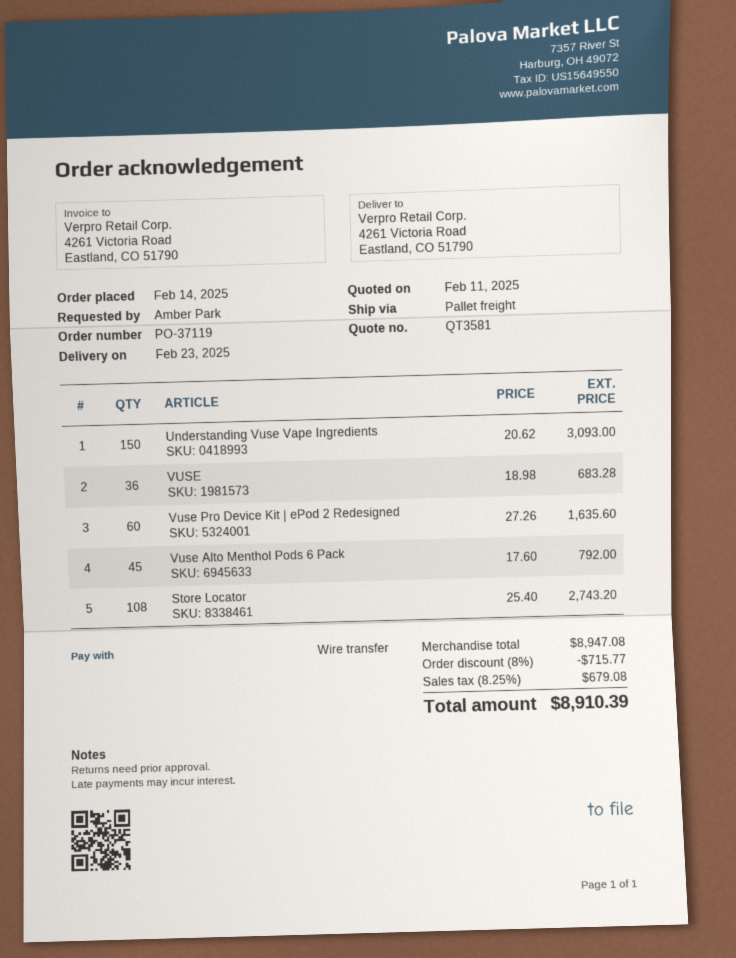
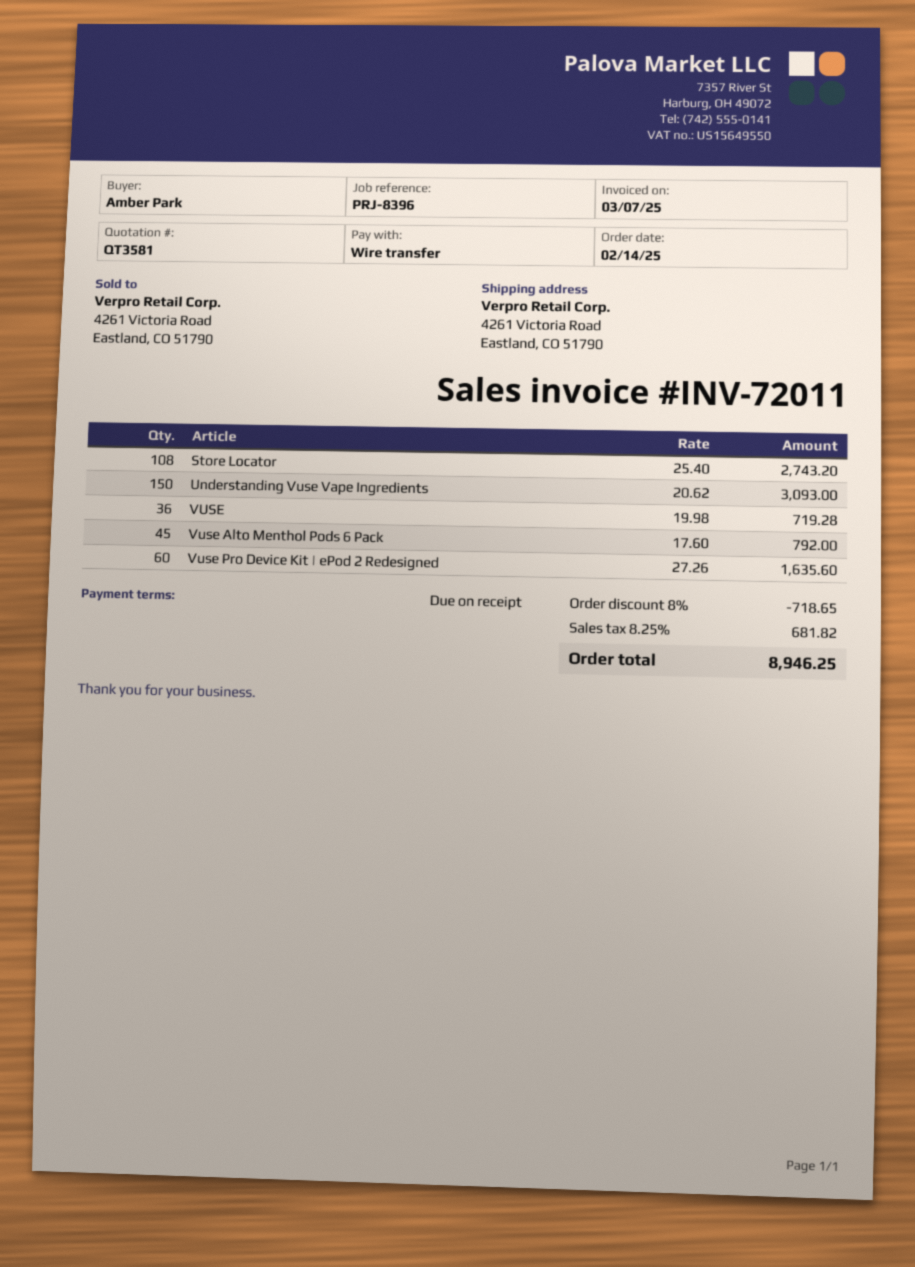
VUSE: 36 x 18.98 = 683.28 -> 36 x 19.98 = 719.28
discount: 8% = 715.77 -> 8% = 718.65
tax: 8.25% = 679.08 -> 8.25% = 681.82
total: 8910.39 -> 8946.25

